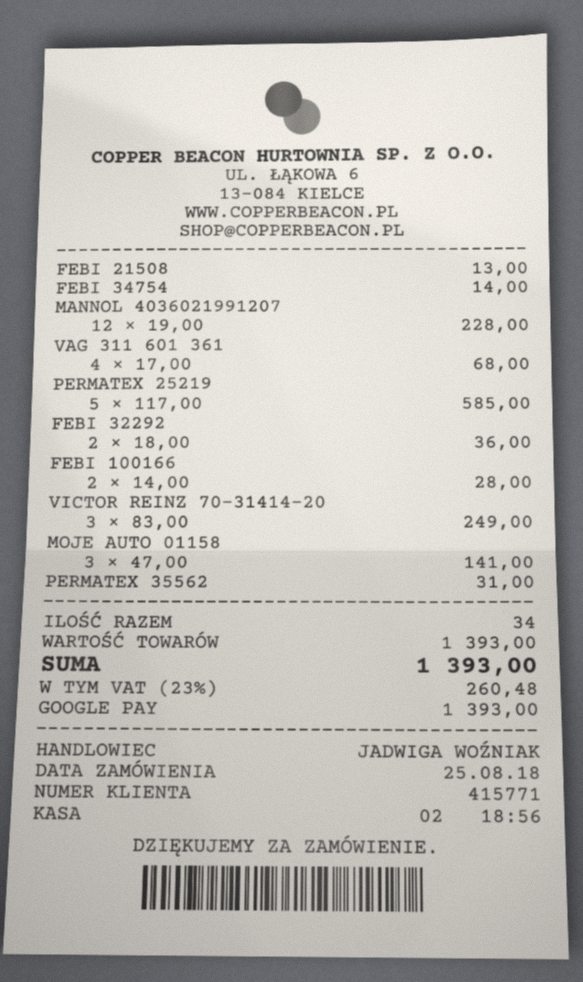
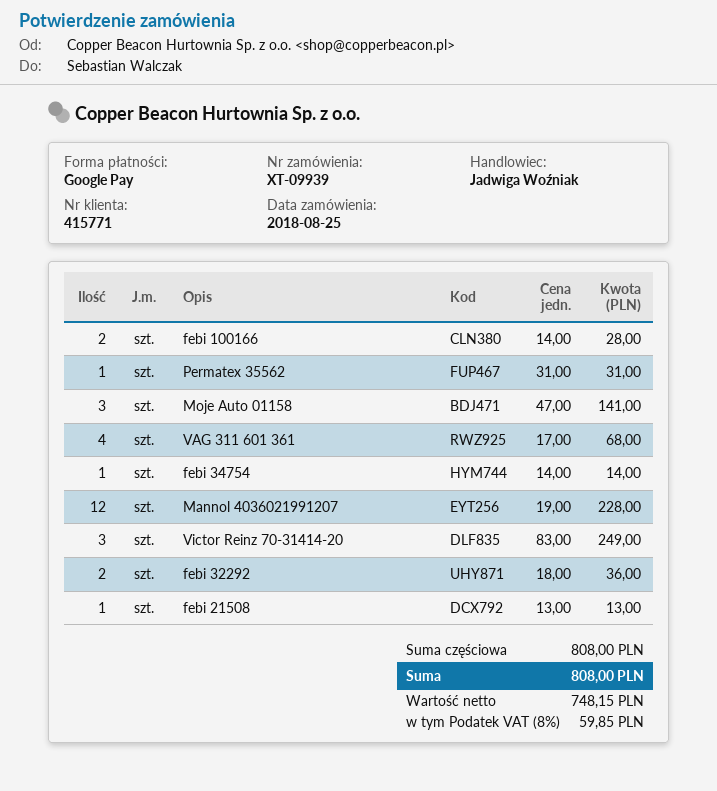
PERMATEX 25219: 5 x 117.00 = 585.00 -> none
subtotal: 1393.00 -> 808.00
tax: 23% = 260.48 -> 8% = 59.85
total: 1393.00 -> 808.00

